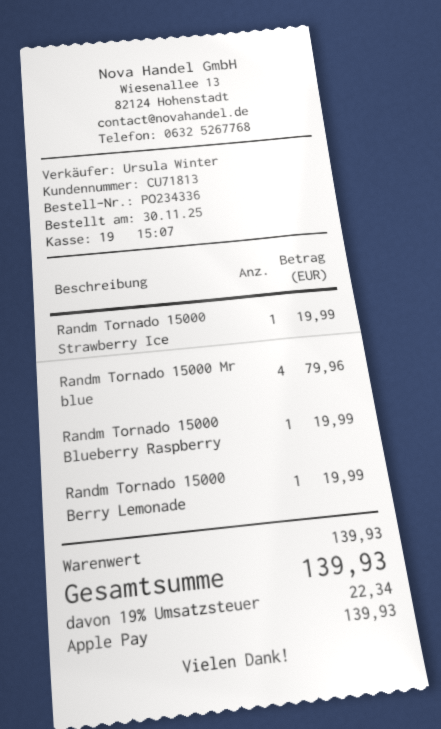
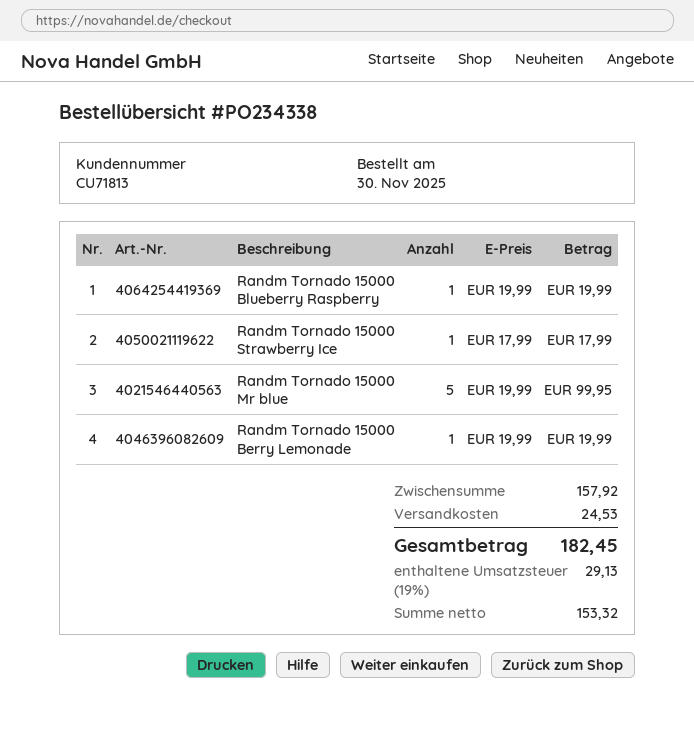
order number: PO234336 -> PO234338
Randm Tornado 15000 Strawberry Ice: 1 for 19.99 -> 1 for 17.99
Randm Tornado 15000 Mr blue: 4 for 79.96 -> 5 for 99.95
subtotal: 139.93 -> 157.92
shipping: none -> 24.53
tax: 19% = 22.34 -> 19% = 29.13
total: 139.93 -> 182.45

